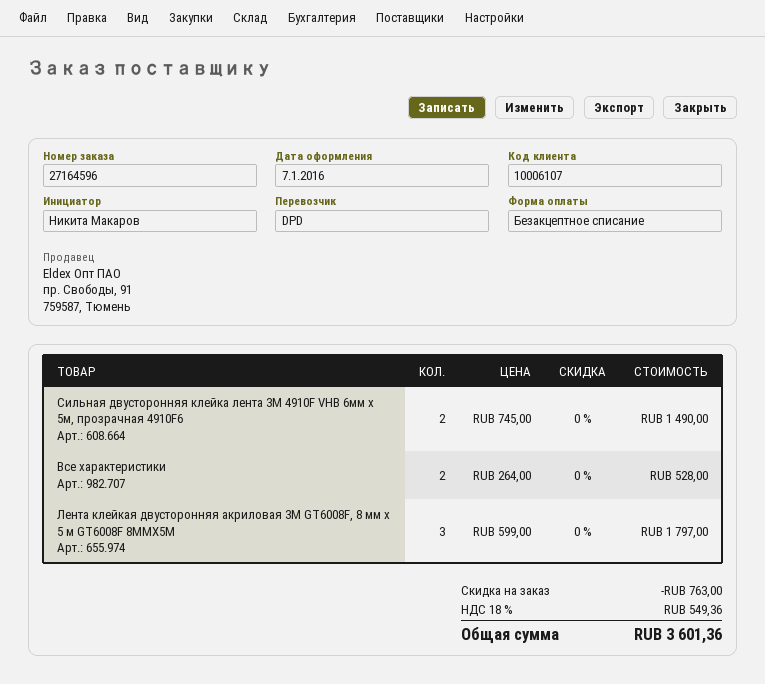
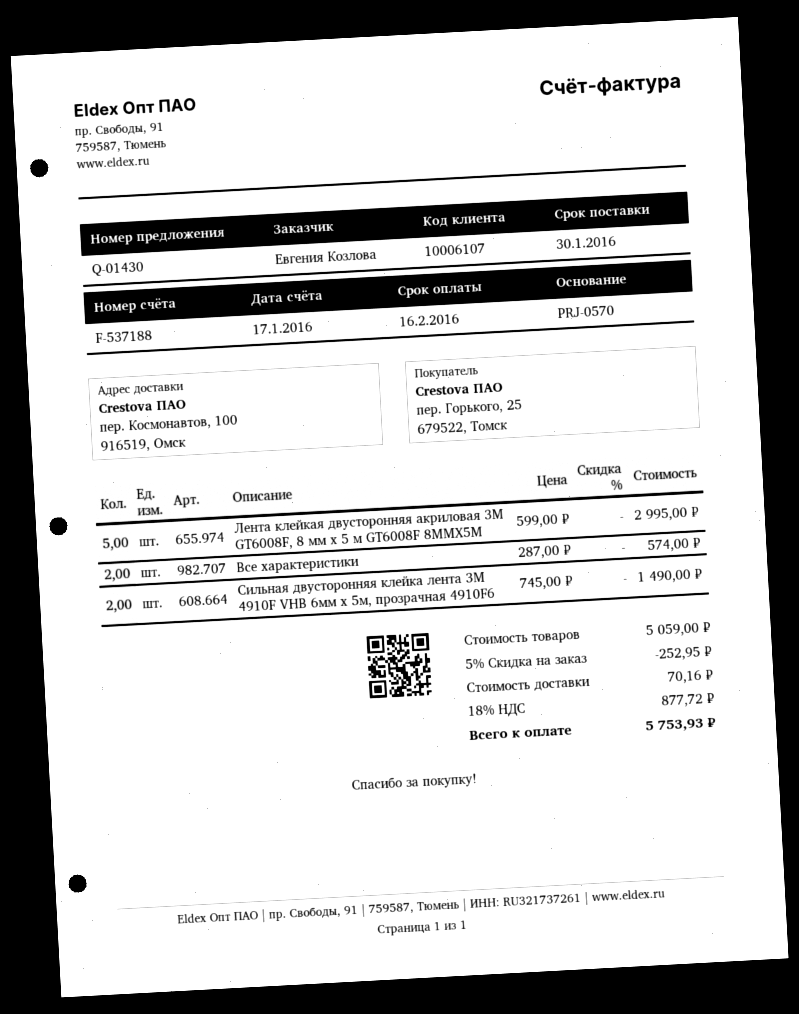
ordered by: Никита Макаров -> Евгения Козлова
Все характеристики: 2 x 264.00 = 528.00 -> 2 x 287.00 = 574.00
Лента клейкая двусторонняя акриловая 3М GT6008F, 8 мм х 5 м GT6008F 8MMX5M: 3 x 599.00 = 1797.00 -> 5 x 599.00 = 2995.00
discount: 763.00 -> 252.95
shipping: none -> 70.16
tax: 18% = 549.36 -> 18% = 877.72
total: 3601.36 -> 5753.93

